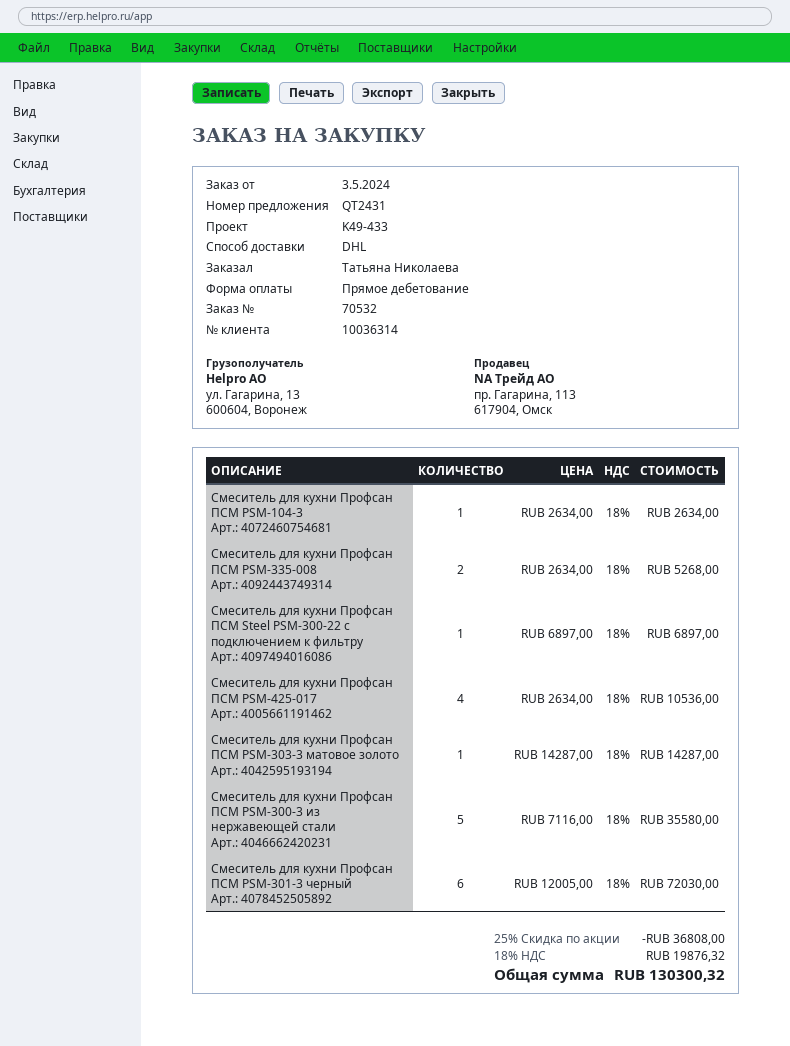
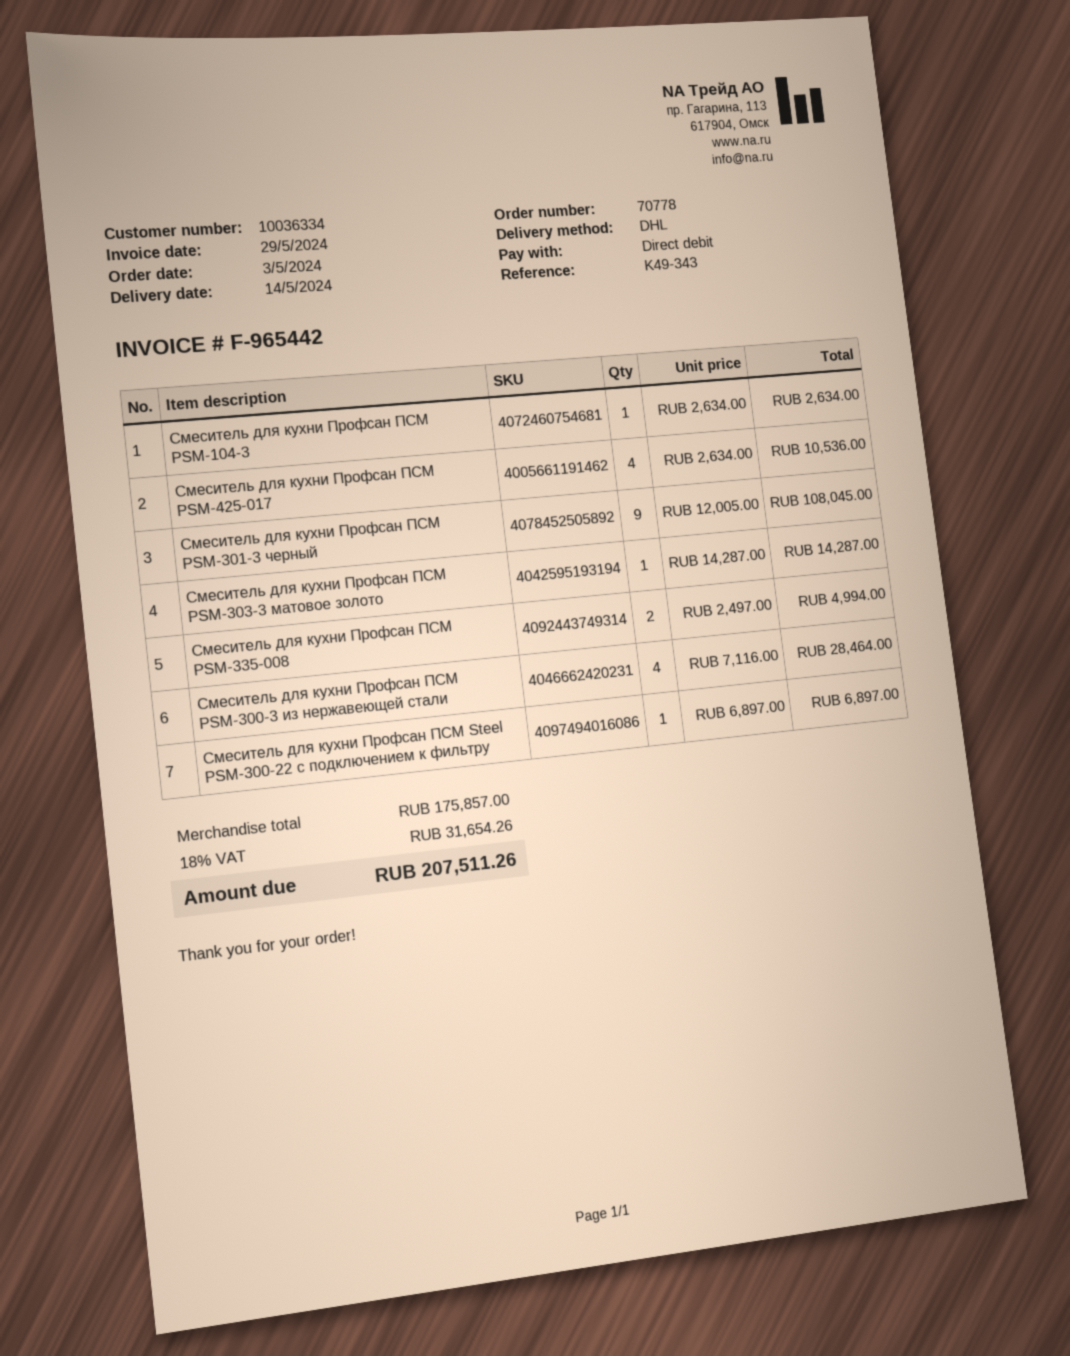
order number: 70532 -> 70778
customer number: 10036314 -> 10036334
reference: K49-433 -> K49-343
Смеситель для кухни Профсан ПСМ PSM-335-008: 2 x 2634.00 = 5268.00 -> 2 x 2497.00 = 4994.00
Смеситель для кухни Профсан ПСМ PSM-300-3 из нержавеющей стали: 5 x 7116.00 = 35580.00 -> 4 x 7116.00 = 28464.00
Смеситель для кухни Профсан ПСМ PSM-301-3 черный: 6 x 12005.00 = 72030.00 -> 9 x 12005.00 = 108045.00
discount: 25% = 36808.00 -> none
tax: 18% = 19876.32 -> 18% = 31654.26
total: 130300.32 -> 207511.26

